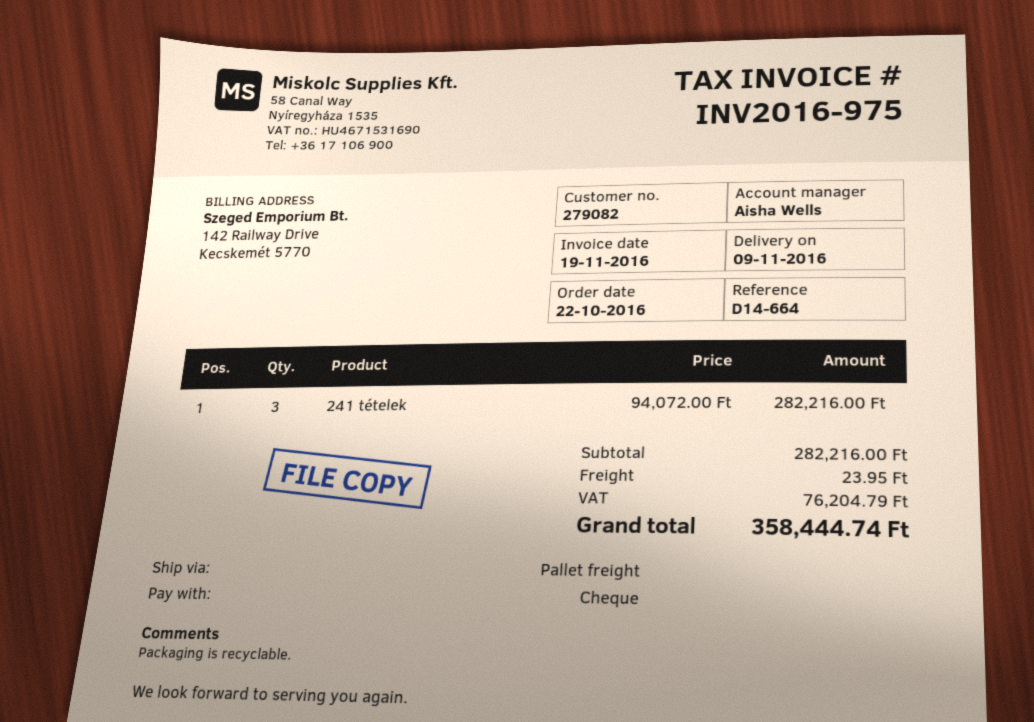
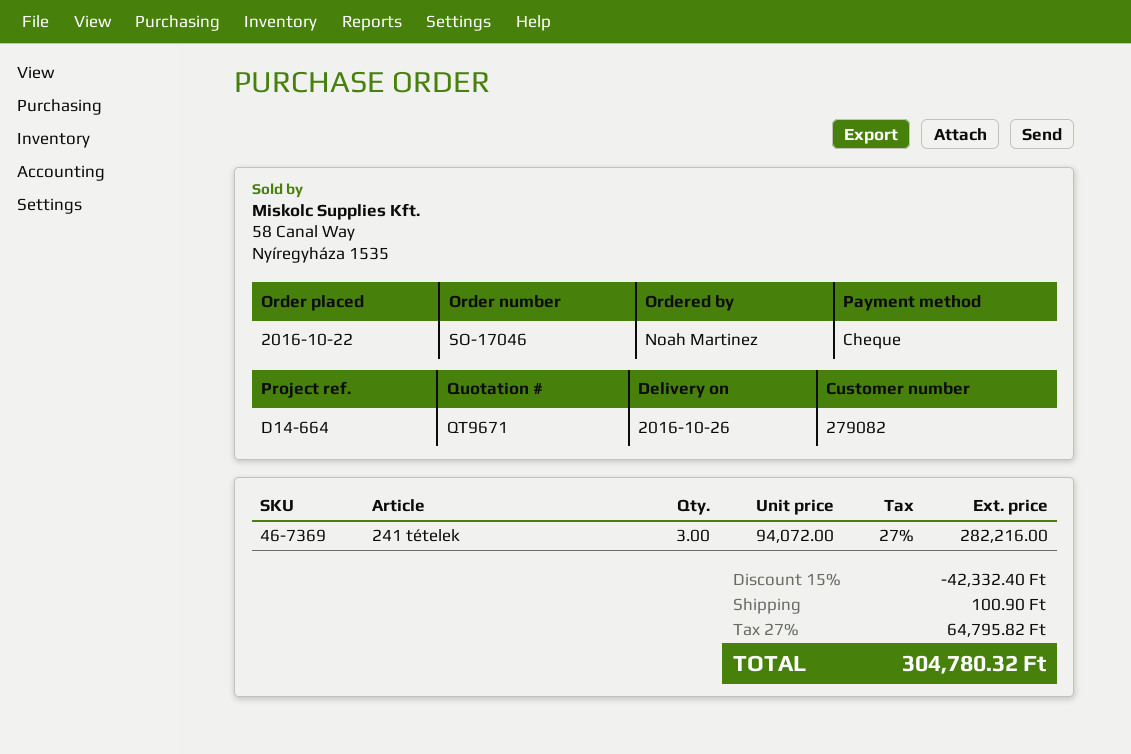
delivery date: 2016-11-09 -> 2016-10-26
discount: none -> 15% = 42332.40
shipping: 23.95 -> 100.90
tax: 76204.79 -> 64795.82
total: 358444.74 -> 304780.32

